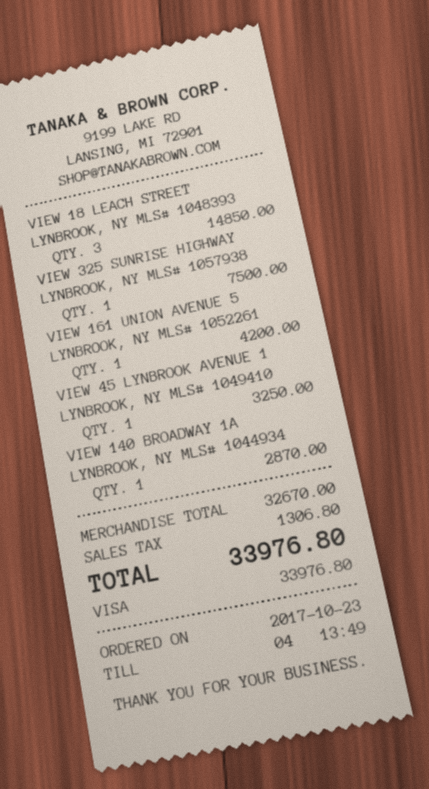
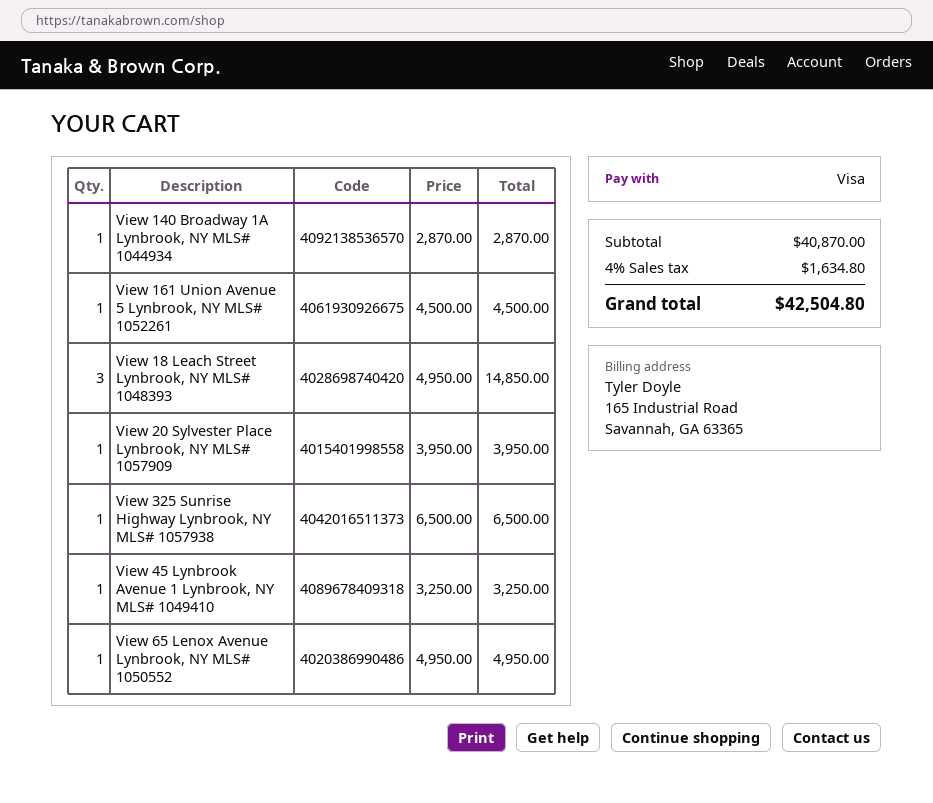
VIEW 325 SUNRISE HIGHWAY LYNBROOK, NY MLS# 1057938: 1 for 7500.00 -> 1 for 6500.00
VIEW 161 UNION AVENUE 5 LYNBROOK, NY MLS# 1052261: 1 for 4200.00 -> 1 for 4500.00
View 20 Sylvester Place Lynbrook, NY MLS# 1057909: none -> 1 for 3950.00
View 65 Lenox Avenue Lynbrook, NY MLS# 1050552: none -> 1 for 4950.00
subtotal: 32670.00 -> 40870.00
tax: 1306.80 -> 1634.80
total: 33976.80 -> 42504.80

